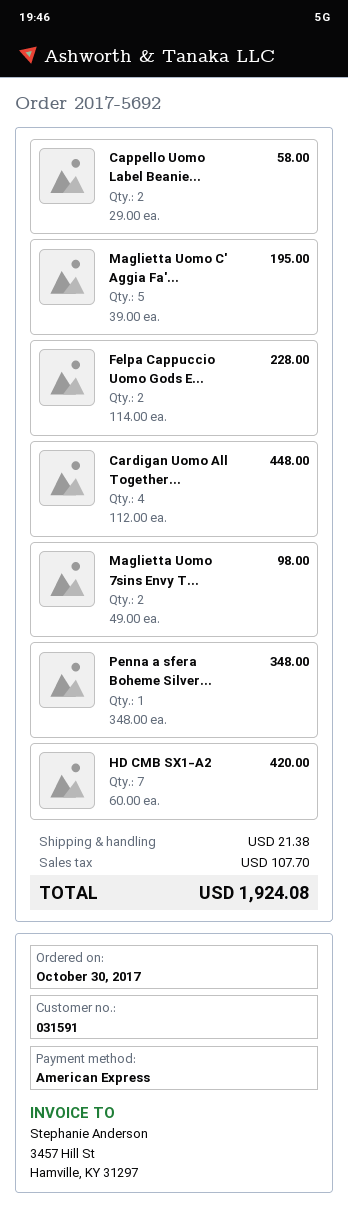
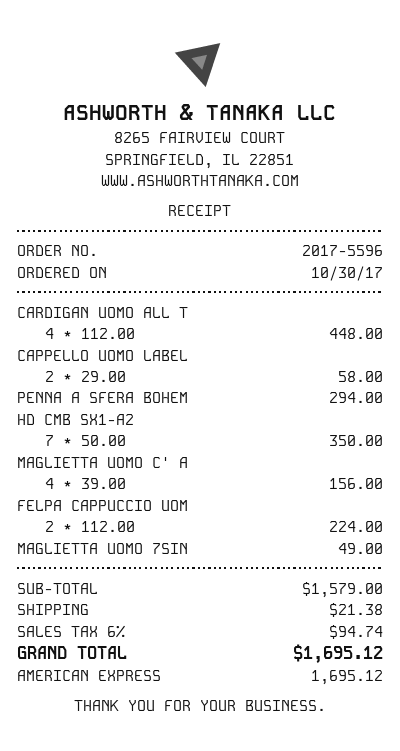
order number: 2017-5692 -> 2017-5596
Maglietta Uomo C' Aggia Fa'...: 5 x 39.00 = 195.00 -> 4 x 39.00 = 156.00
Felpa Cappuccio Uomo Gods E...: 2 x 114.00 = 228.00 -> 2 x 112.00 = 224.00
Maglietta Uomo 7sins Envy T...: 2 x 49.00 = 98.00 -> 1 x 49.00 = 49.00
Penna a sfera Boheme Silver...: 1 x 348.00 = 348.00 -> 1 x 294.00 = 294.00
HD CMB SX1-A2: 7 x 60.00 = 420.00 -> 7 x 50.00 = 350.00
tax: 107.70 -> 94.74
total: 1924.08 -> 1695.12

